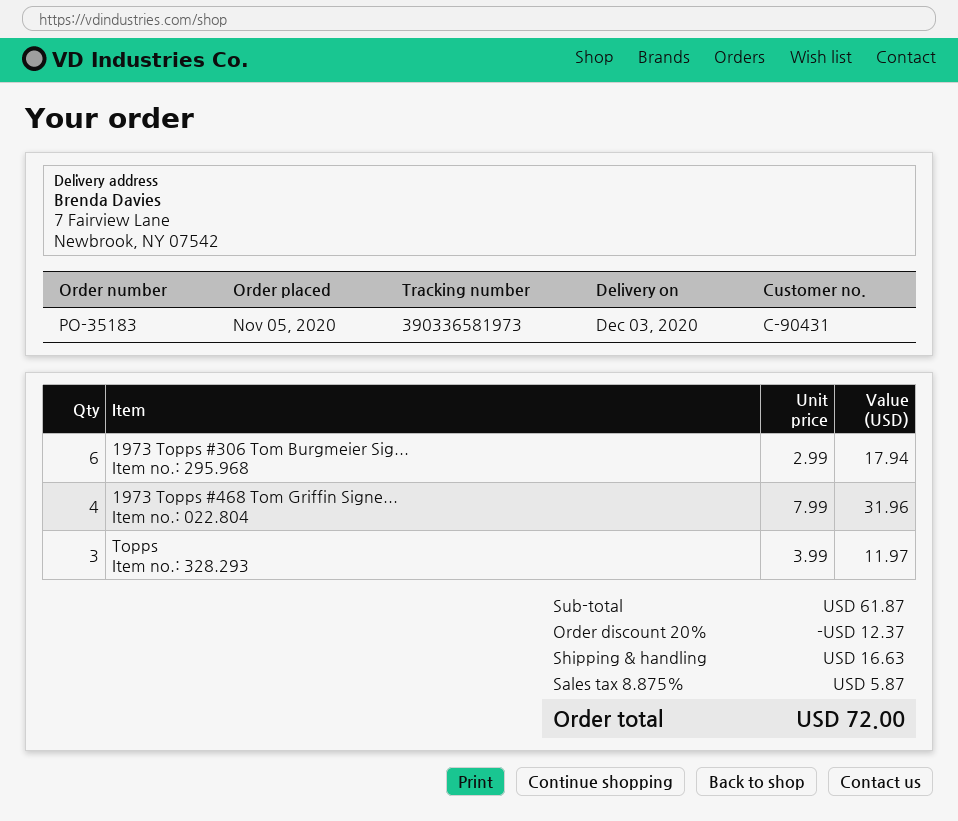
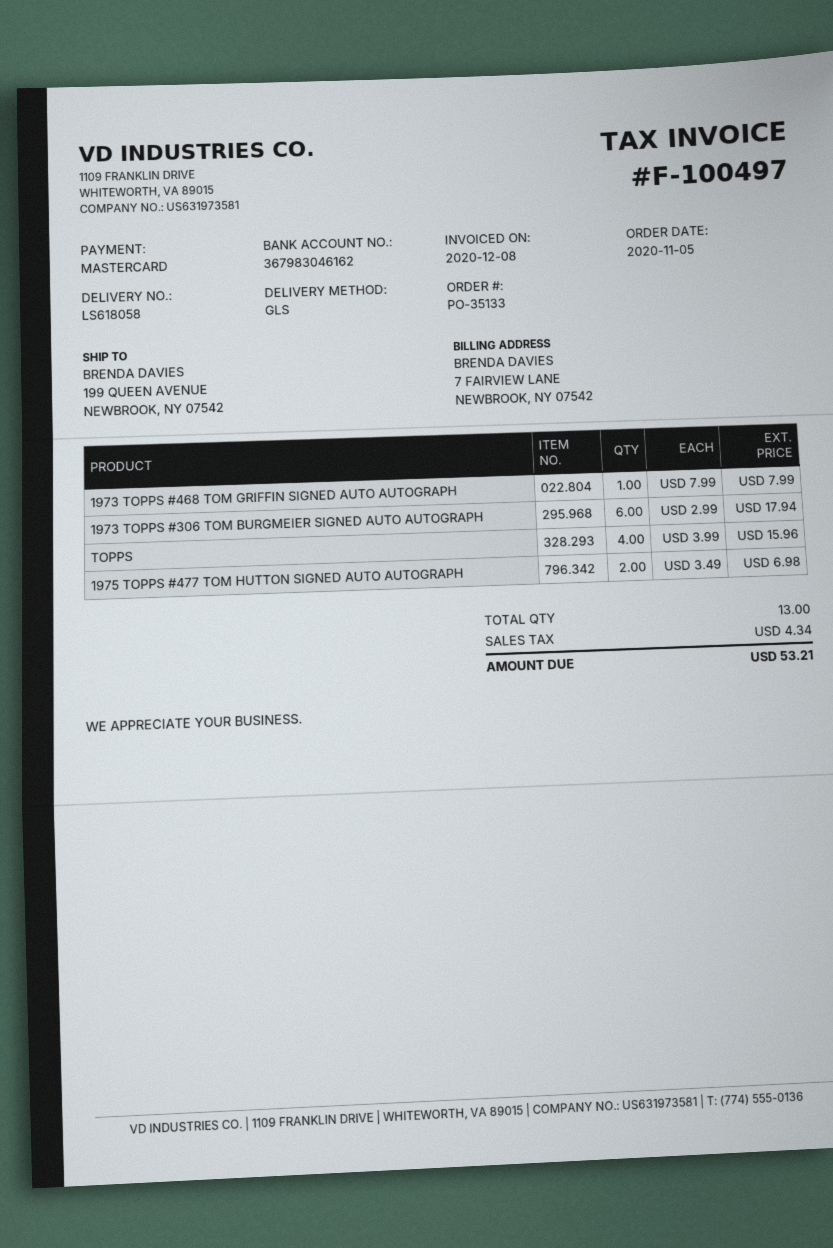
order number: PO-35183 -> PO-35133
ship to: 7 Fairview Lane, Newbrook, NY 07542 -> 199 QUEEN AVENUE, NEWBROOK, NY 07542
1973 Topps #468 Tom Griffin Signe...: 4 x 7.99 = 31.96 -> 1 x 7.99 = 7.99
Topps: 3 x 3.99 = 11.97 -> 4 x 3.99 = 15.96
1975 TOPPS #477 TOM HUTTON SIGNED AUTO AUTOGRAPH: none -> 2 x 3.49 = 6.98
discount: 20% = 12.37 -> none
shipping: 16.63 -> none
tax: 5.87 -> 4.34
total: 72.00 -> 53.21

